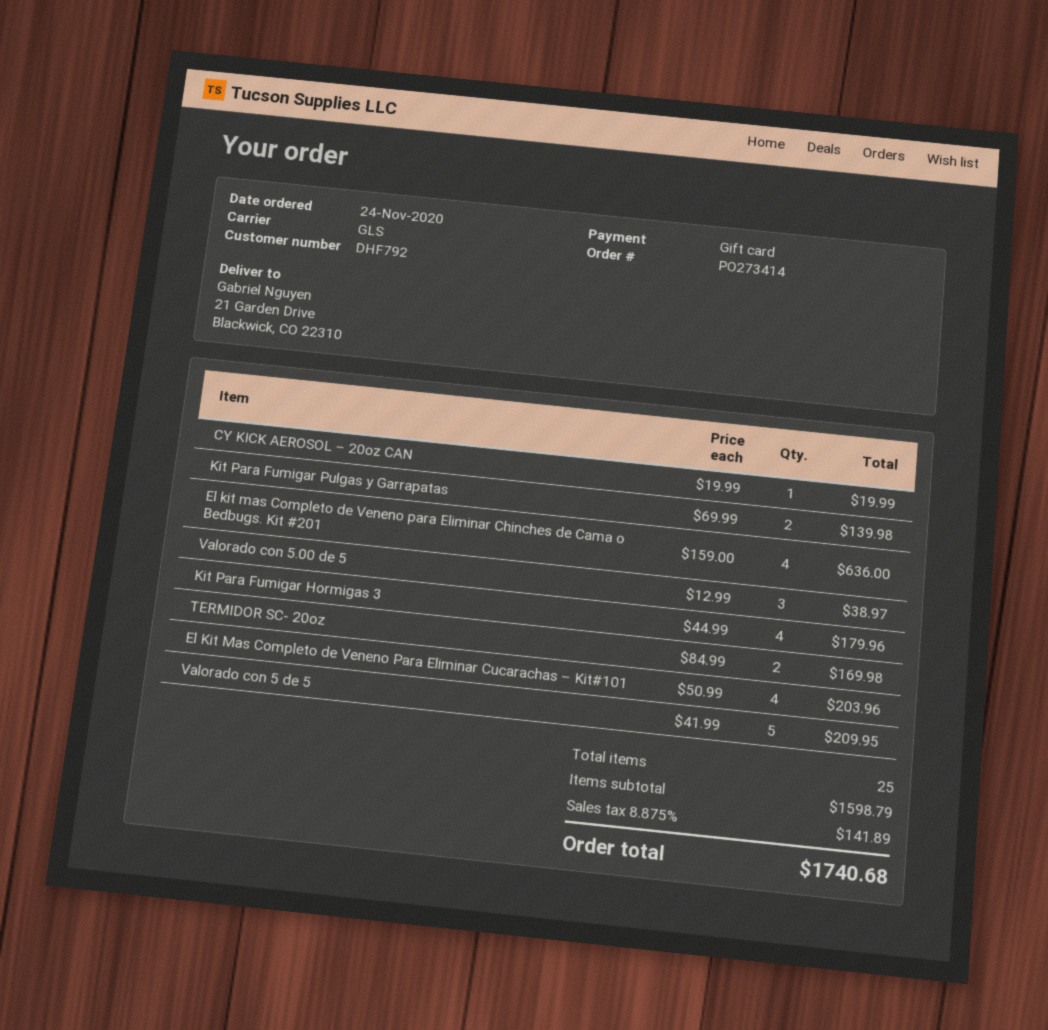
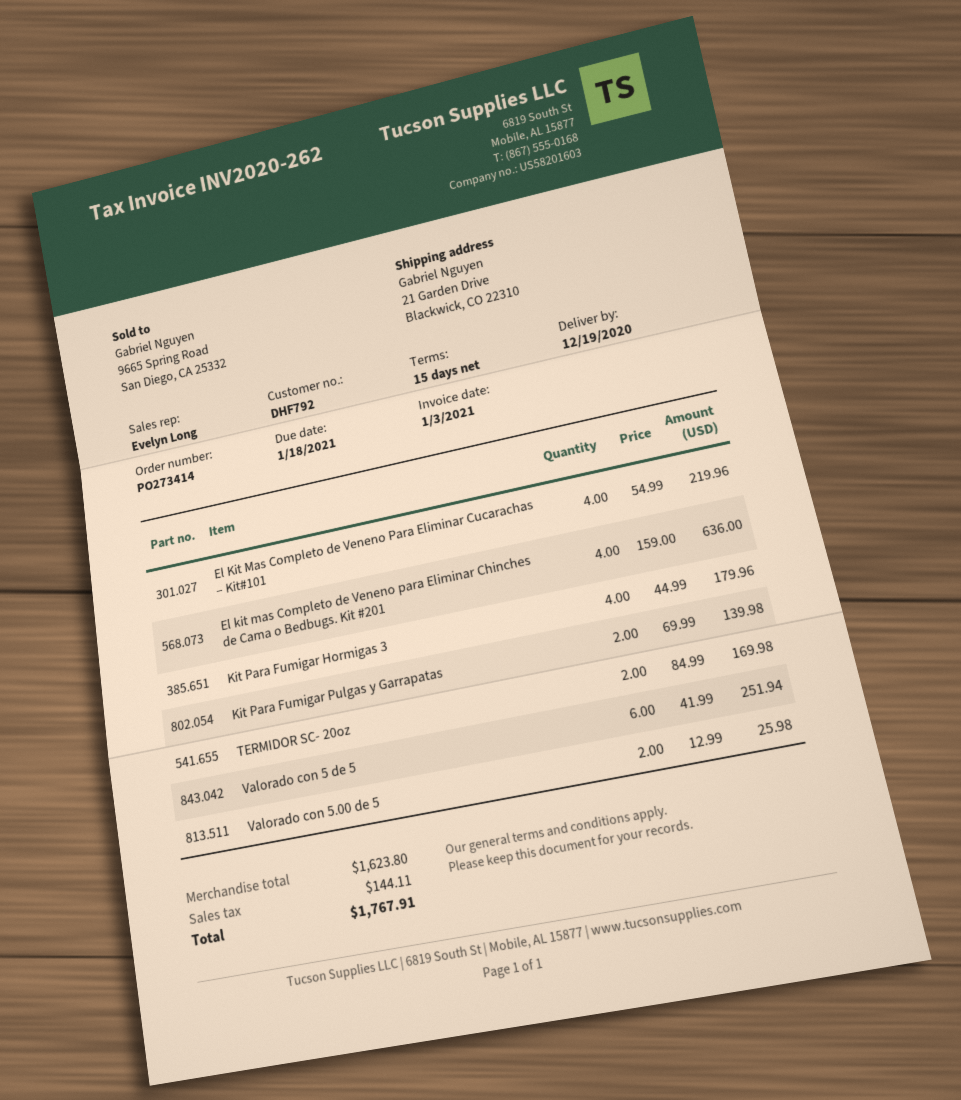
CY KICK AEROSOL – 20oz CAN: 1 x 19.99 = 19.99 -> none
Valorado con 5.00 de 5: 3 x 12.99 = 38.97 -> 2 x 12.99 = 25.98
El Kit Mas Completo de Veneno Para Eliminar Cucarachas – Kit#101: 4 x 50.99 = 203.96 -> 4 x 54.99 = 219.96
Valorado con 5 de 5: 5 x 41.99 = 209.95 -> 6 x 41.99 = 251.94
subtotal: 1598.79 -> 1623.80
tax: 141.89 -> 144.11
total: 1740.68 -> 1767.91

